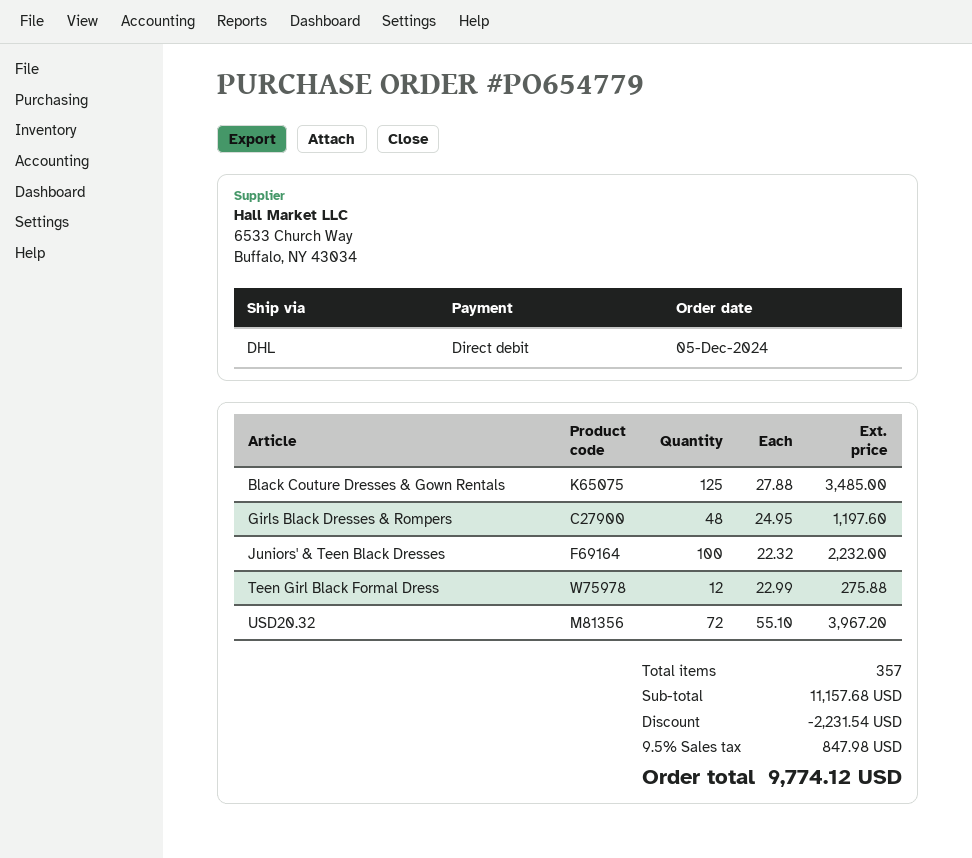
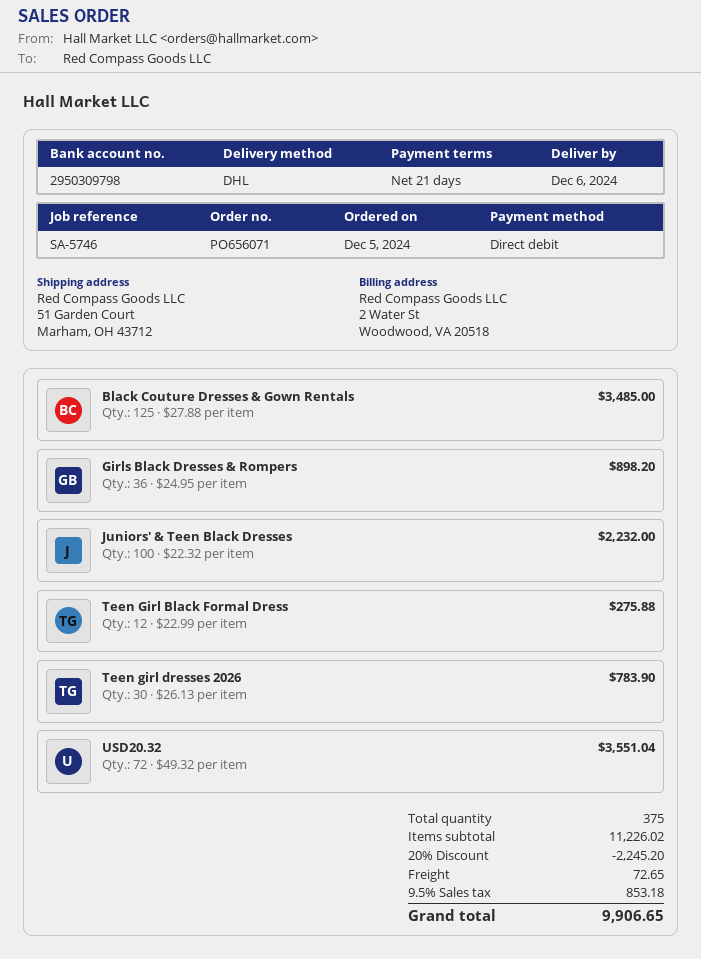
order number: PO654779 -> PO656071
Girls Black Dresses & Rompers: 48 x 24.95 = 1197.60 -> 36 x 24.95 = 898.20
USD20.32: 72 x 55.10 = 3967.20 -> 72 x 49.32 = 3551.04
Teen girl dresses 2026: none -> 30 x 26.13 = 783.90
total quantity: 357 -> 375
subtotal: 11157.68 -> 11226.02
discount: 2231.54 -> 2245.20
shipping: none -> 72.65
tax: 9.5% = 847.98 -> 9.5% = 853.18
total: 9774.12 -> 9906.65

